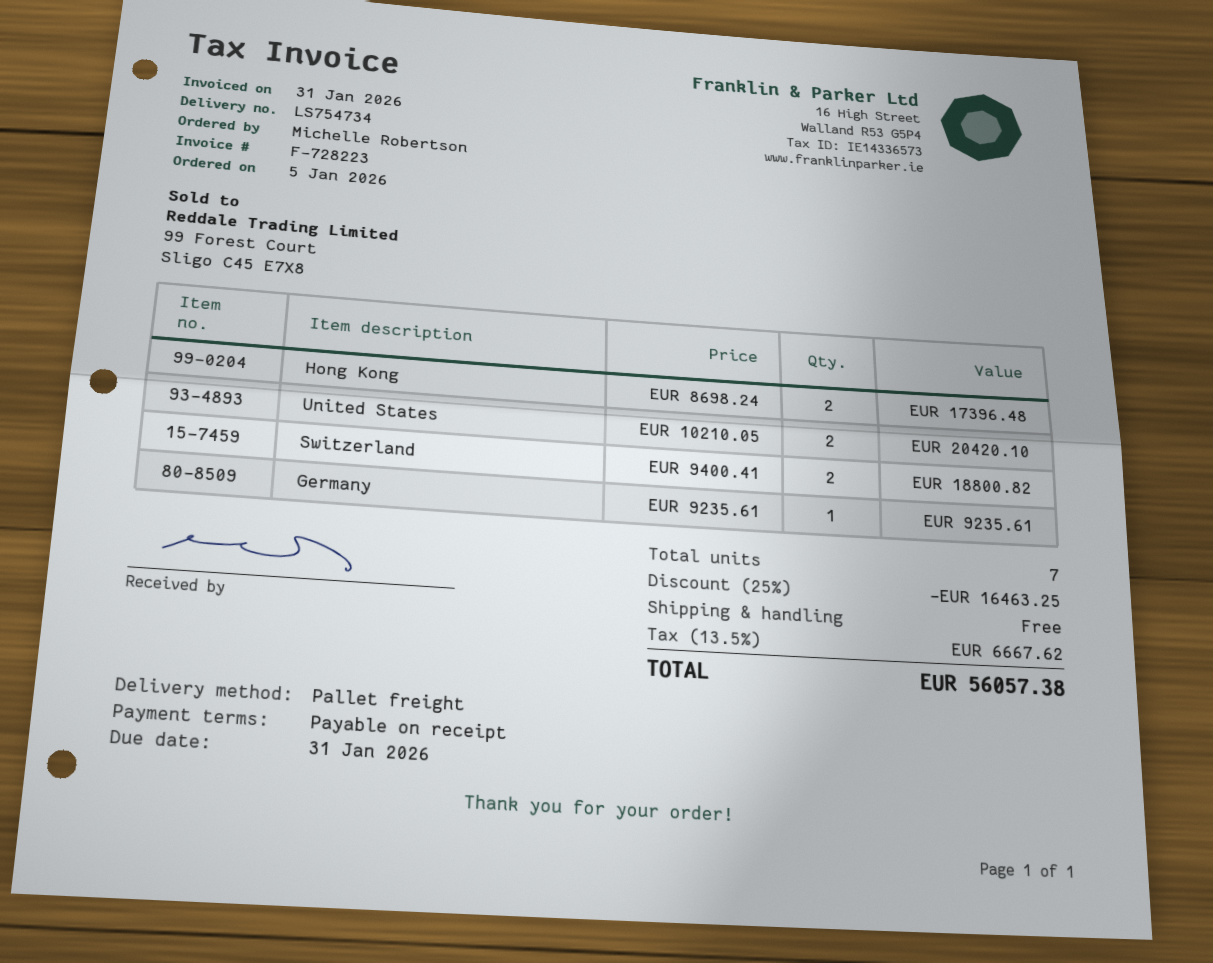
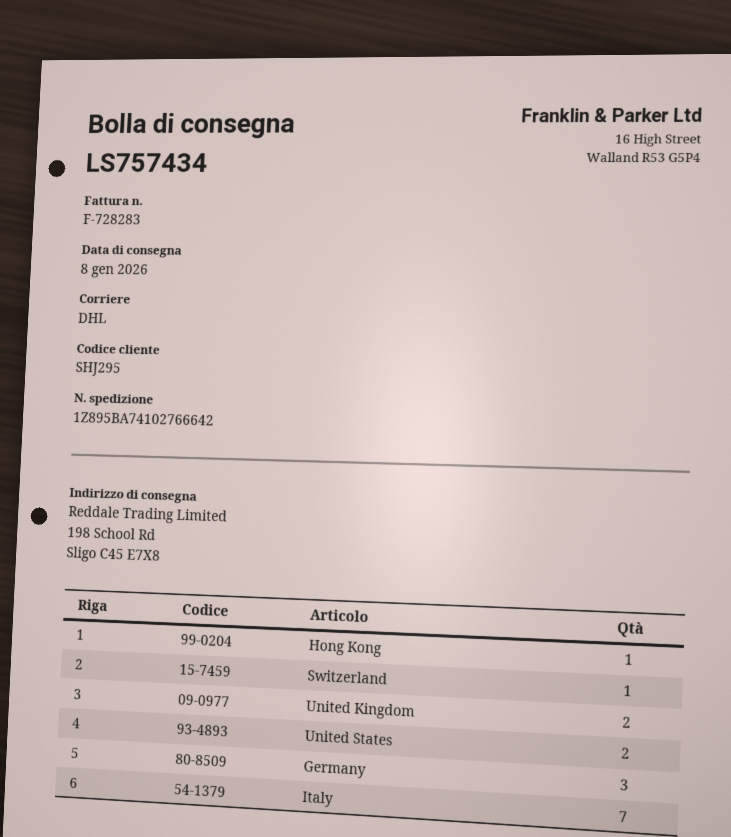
delivery note number: LS754734 -> LS757434
invoice number: F-728223 -> F-728283
shipping method: pallet freight -> DHL
Hong Kong: 2 -> 1
Switzerland: 2 -> 1
Germany: 1 -> 3
United Kingdom: none -> 2
Italy: none -> 7

